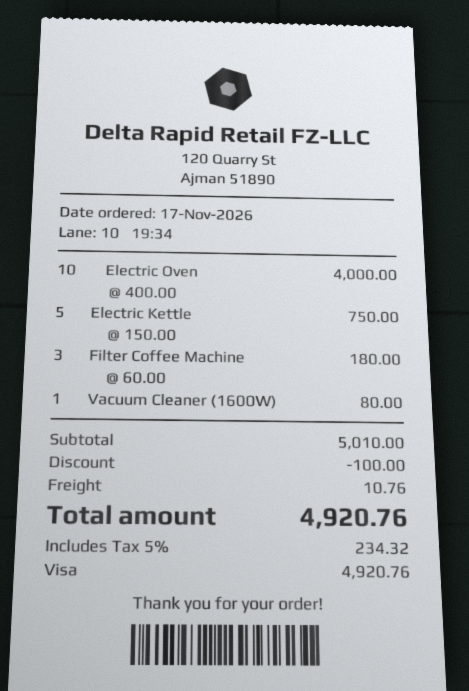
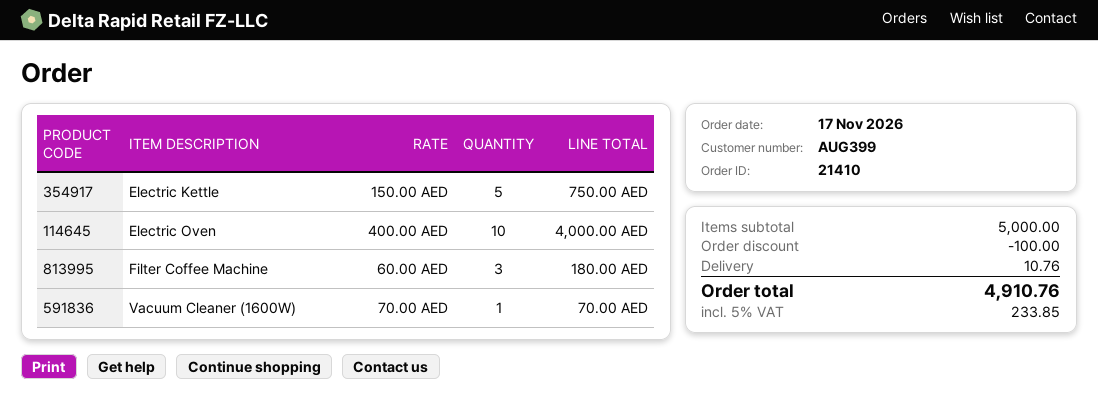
Vacuum Cleaner (1600W): 1 x 80.00 = 80.00 -> 1 x 70.00 = 70.00
subtotal: 5010.00 -> 5000.00
tax: 5% = 234.32 -> 5% = 233.85
total: 4920.76 -> 4910.76

